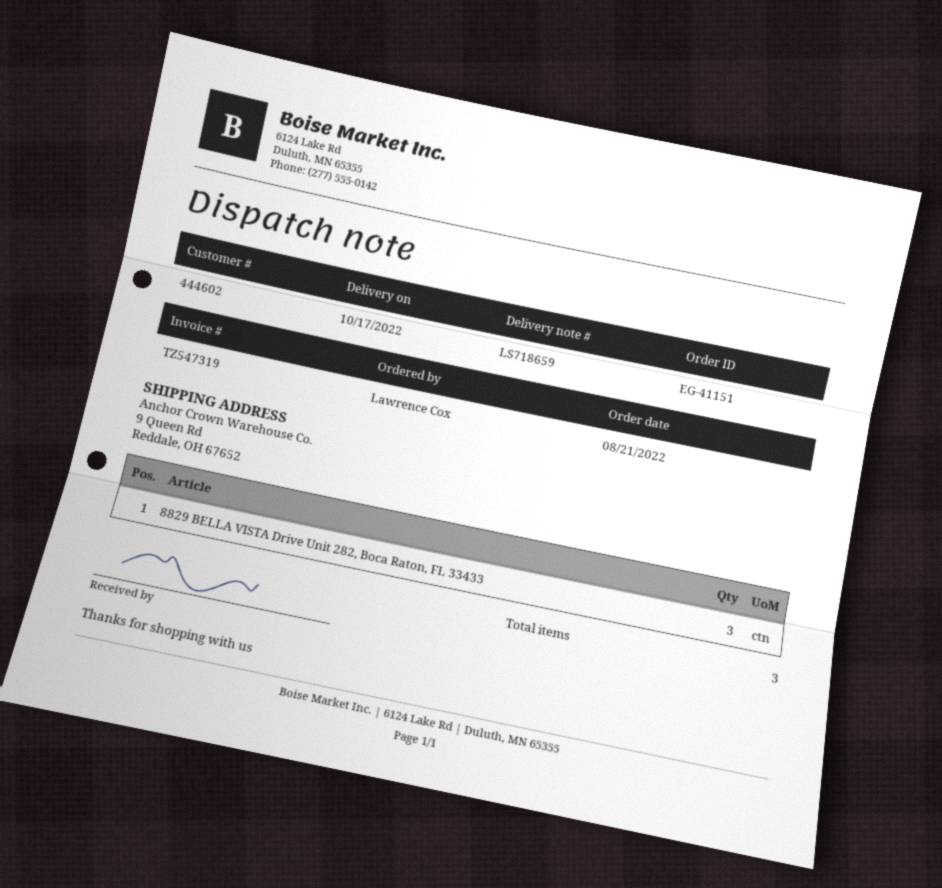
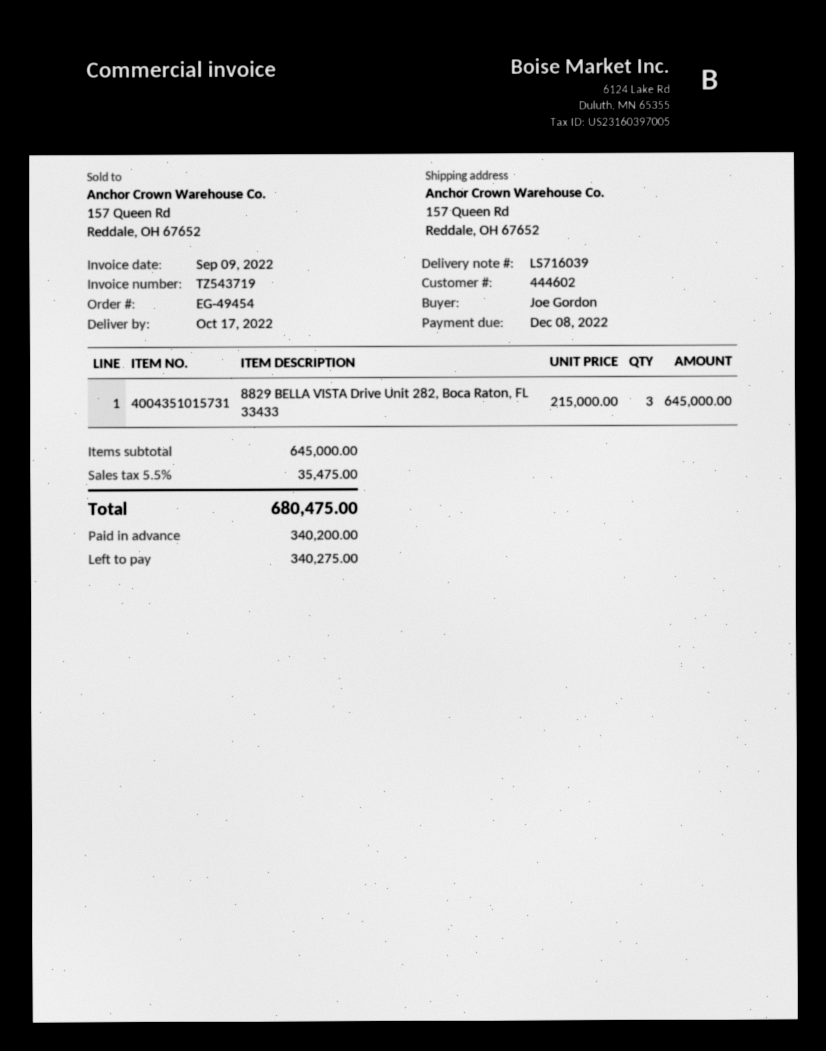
order number: EG-41151 -> EG-49454
delivery note number: LS718659 -> LS716039
invoice number: TZ547319 -> TZ543719
ordered by: Lawrence Cox -> Joe Gordon
ship to: 9 Queen Rd, Reddale, OH 67652 -> 157 Queen Rd, Reddale, OH 67652

